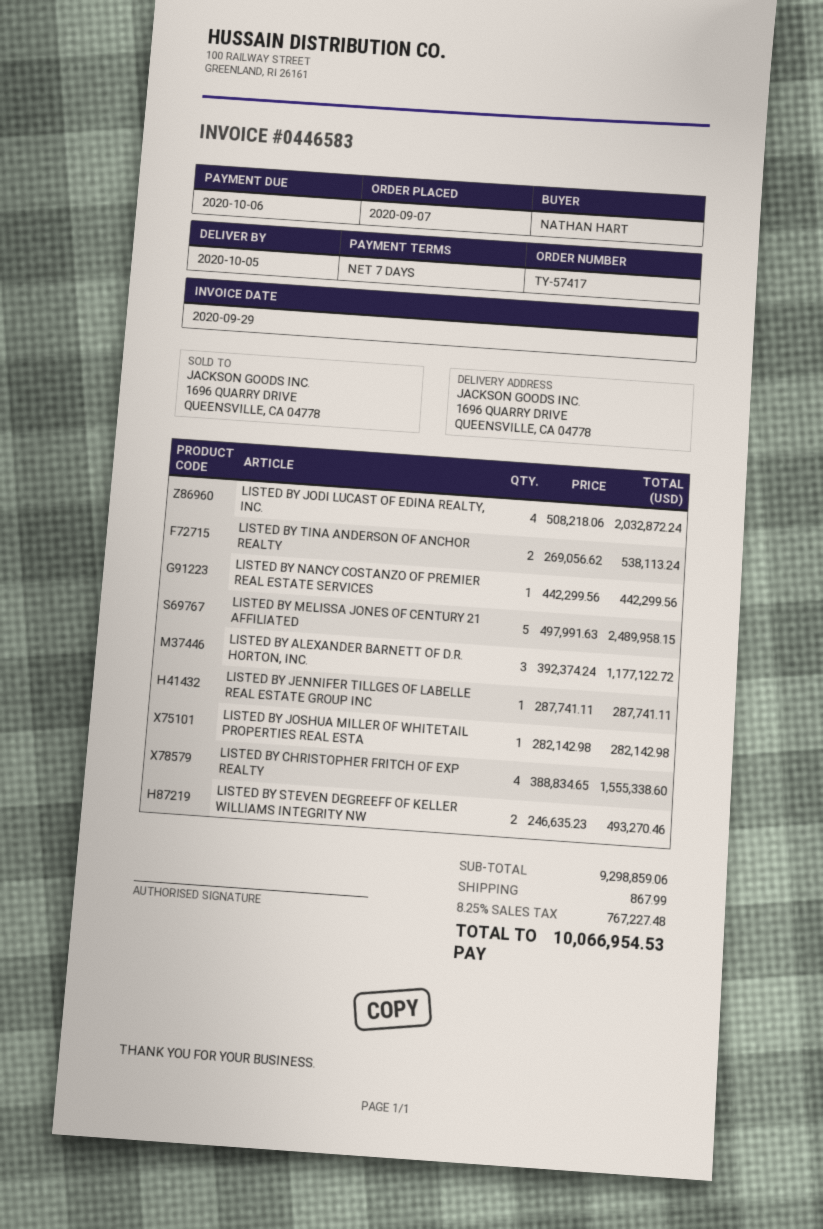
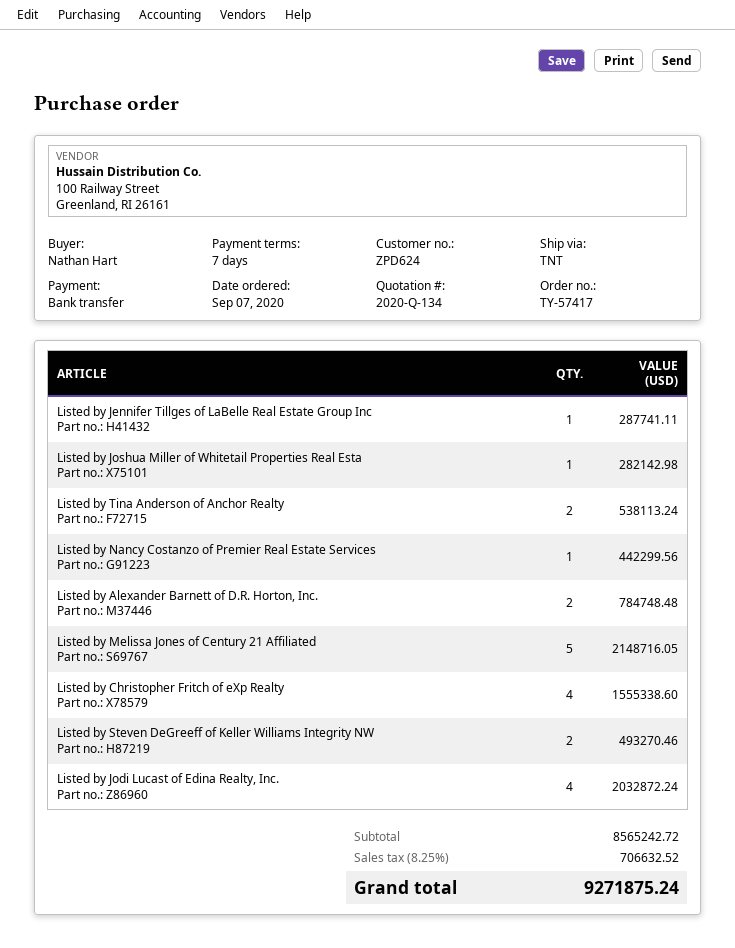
LISTED BY MELISSA JONES OF CENTURY 21 AFFILIATED: 5 for 2489958.15 -> 5 for 2148716.05
LISTED BY ALEXANDER BARNETT OF D.R. HORTON, INC.: 3 for 1177122.72 -> 2 for 784748.48
subtotal: 9298859.06 -> 8565242.72
shipping: 867.99 -> none
tax: 8.25% = 767227.48 -> 8.25% = 706632.52
total: 10066954.53 -> 9271875.24

